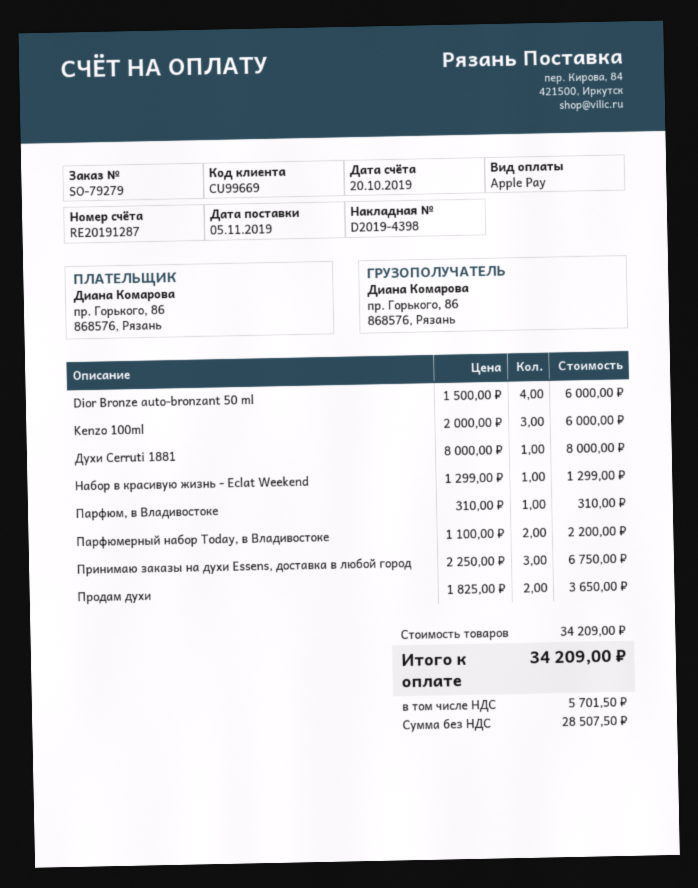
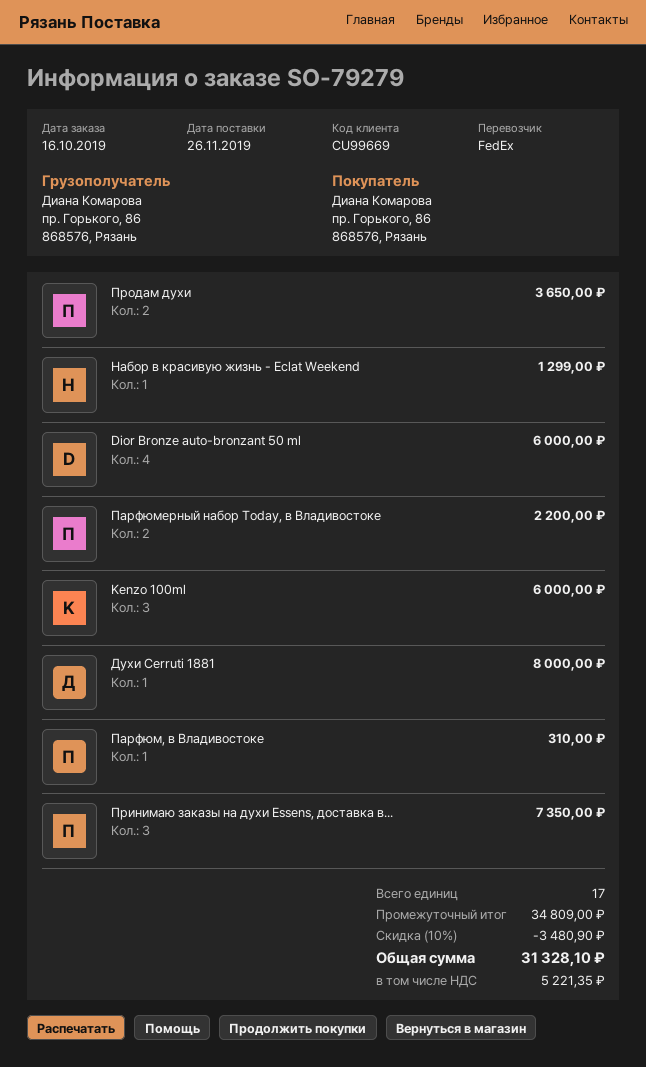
delivery date: 2019-11-05 -> 2019-11-26
Принимаю заказы на духи Essens, доставка в любой город: 3 for 6750.00 -> 3 for 7350.00
subtotal: 34209.00 -> 34809.00
discount: none -> 10% = 3480.90
tax: 5701.50 -> 5221.35
total: 34209.00 -> 31328.10

